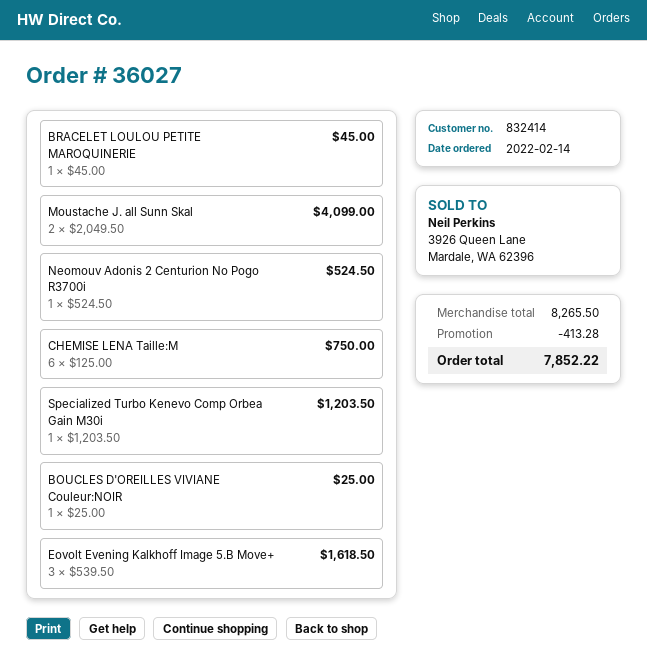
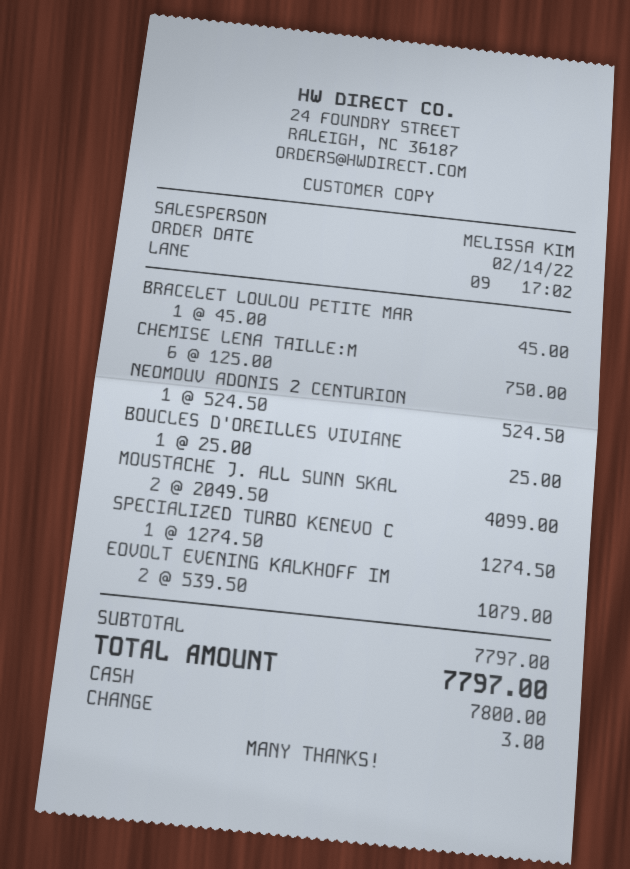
Specialized Turbo Kenevo Comp Orbea Gain M30i: 1 x 1203.50 = 1203.50 -> 1 x 1274.50 = 1274.50
Eovolt Evening Kalkhoff Image 5.B Move+: 3 x 539.50 = 1618.50 -> 2 x 539.50 = 1079.00
subtotal: 8265.50 -> 7797.00
discount: 413.28 -> none
total: 7852.22 -> 7797.00

